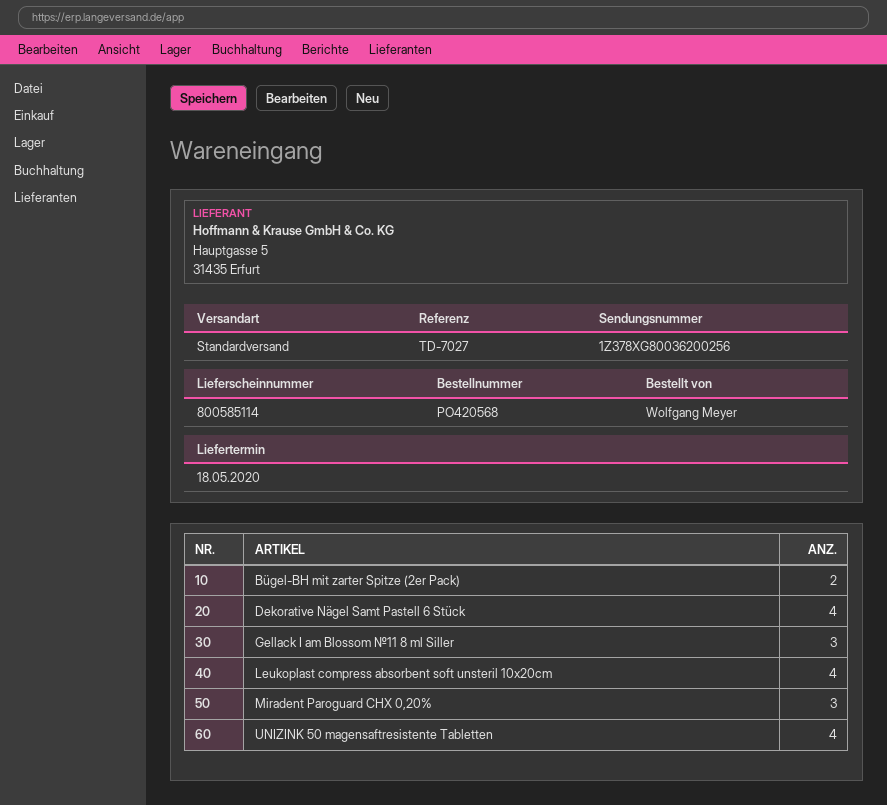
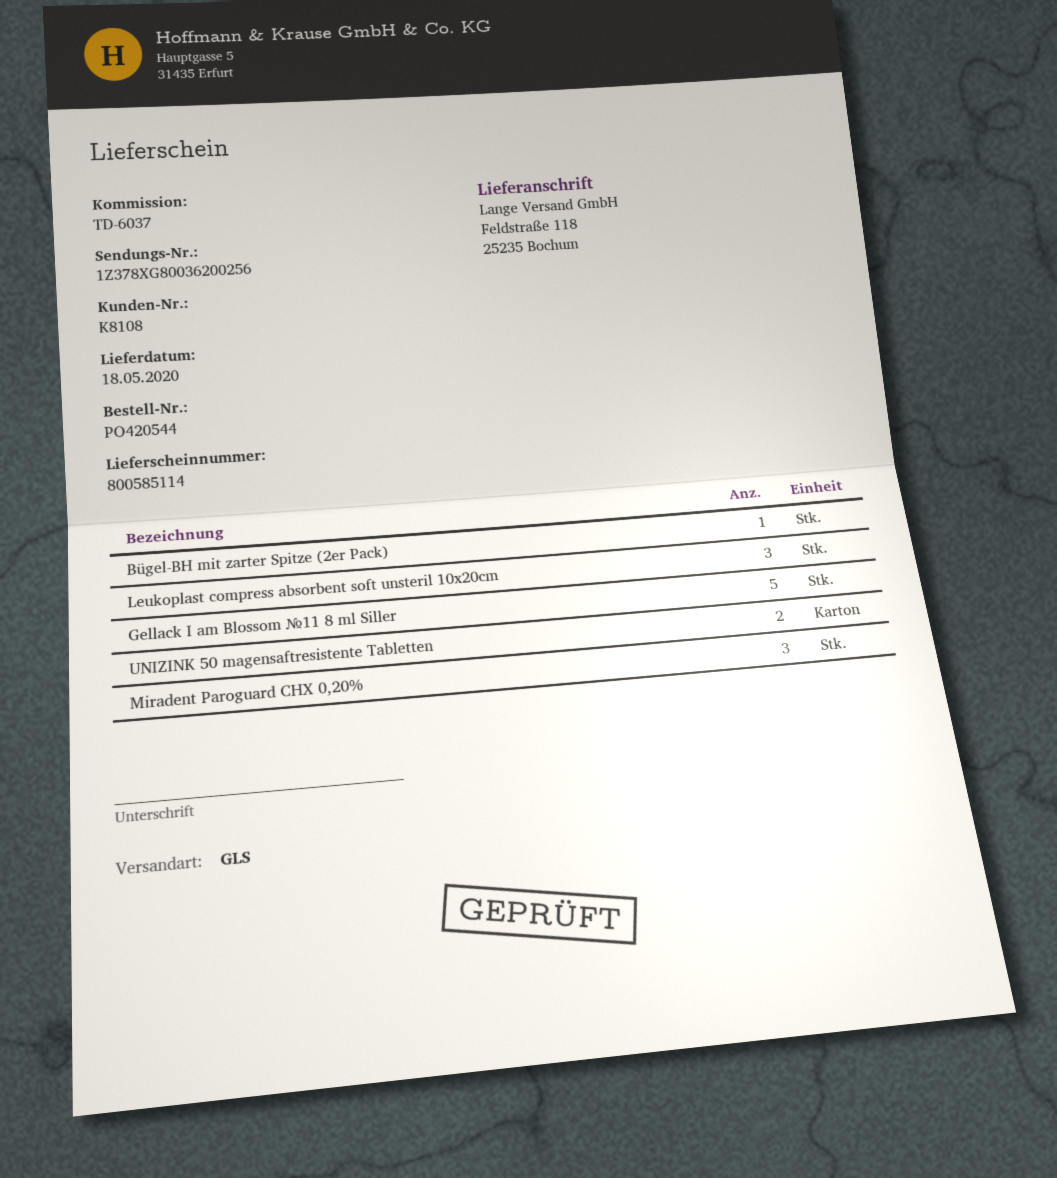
order number: PO420568 -> PO420544
reference: TD-7027 -> TD-6037
shipping method: standard -> GLS
Bügel-BH mit zarter Spitze (2er Pack): 2 -> 1
Dekorative Nägel Samt Pastell 6 Stück: 4 -> none
Gellack I am Blossom №11 8 ml Siller: 3 -> 5
Leukoplast compress absorbent soft unsteril 10x20cm: 4 -> 3
UNIZINK 50 magensaftresistente Tabletten: 4 -> 2

